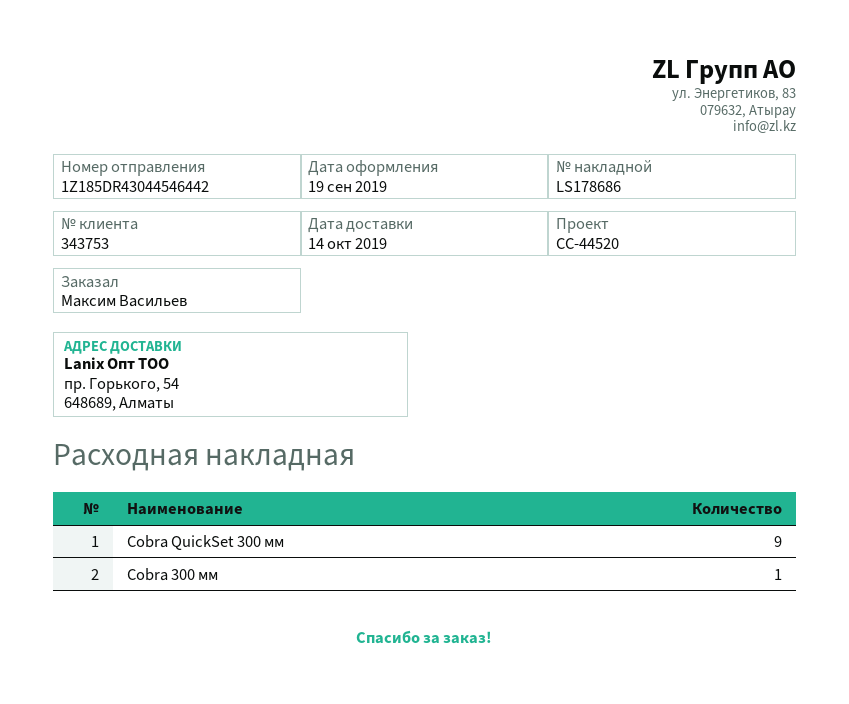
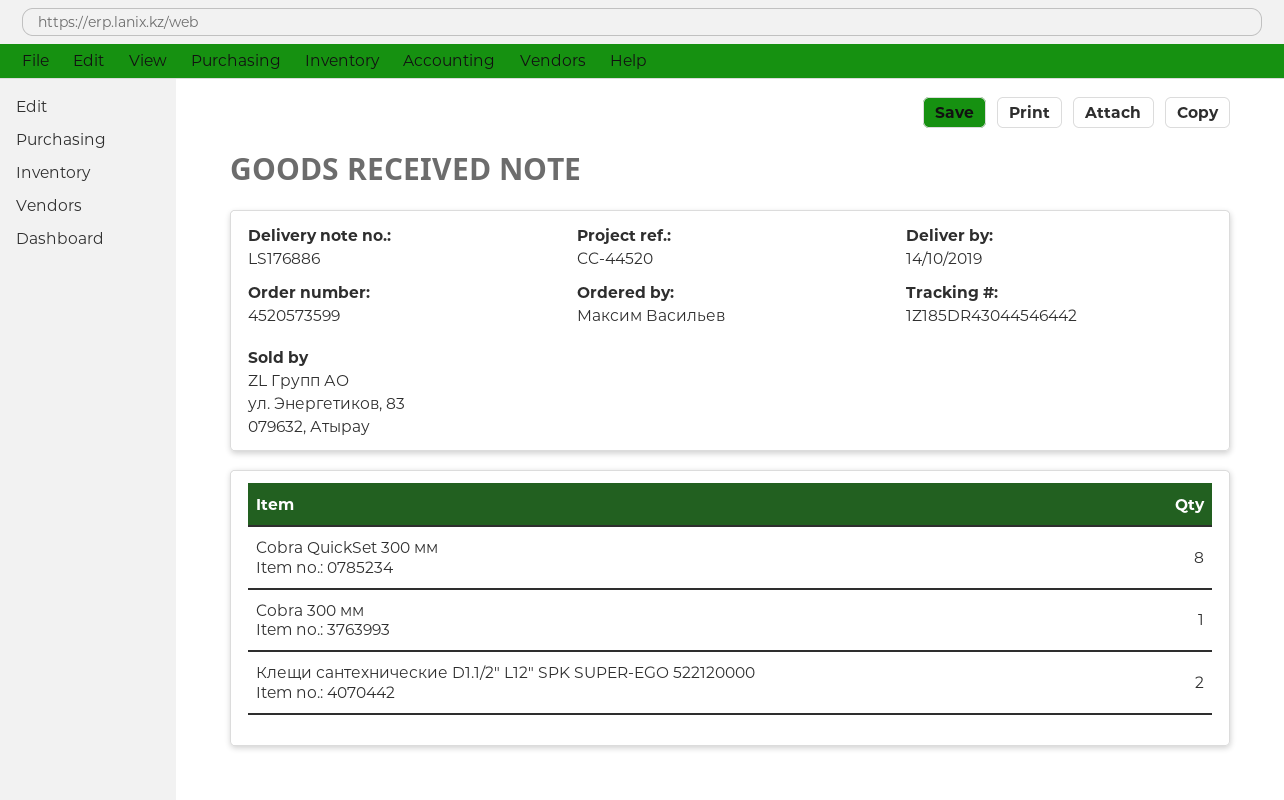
delivery note number: LS178686 -> LS176886
Cobra QuickSet 300 мм: 9 -> 8
Клещи сантехнические D1.1/2" L12" SPK SUPER-EGO 522120000: none -> 2

